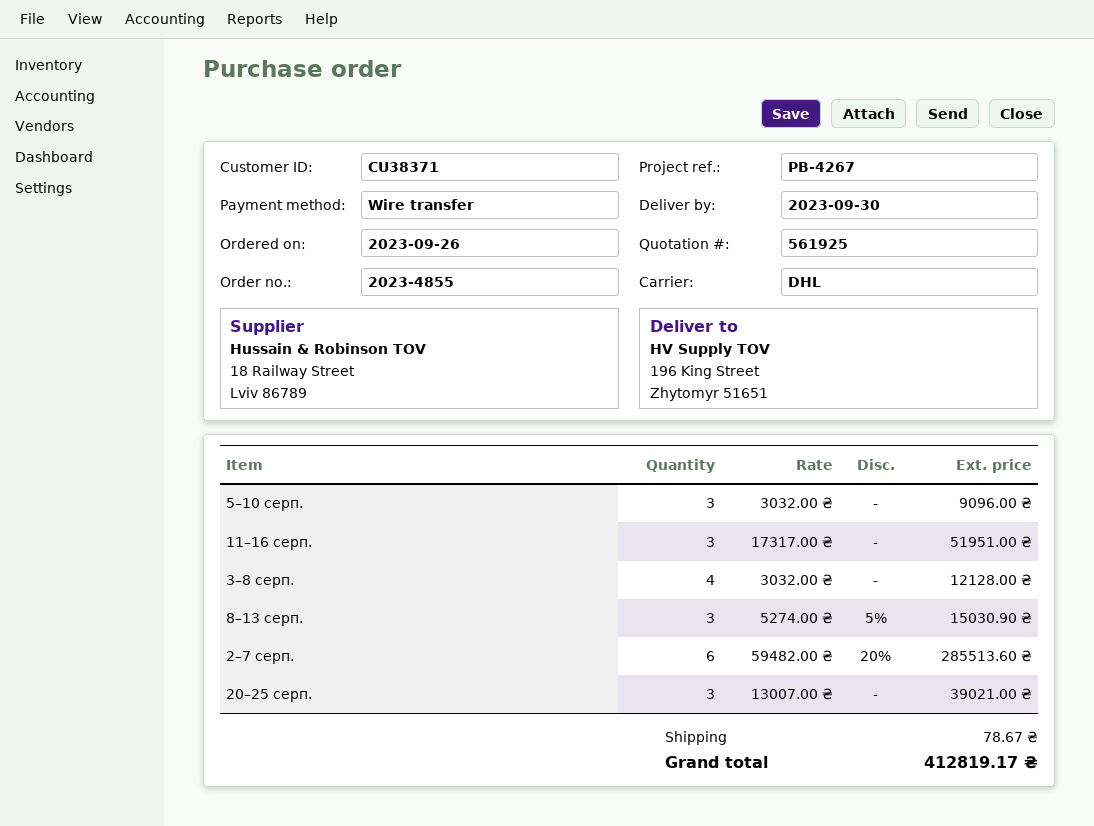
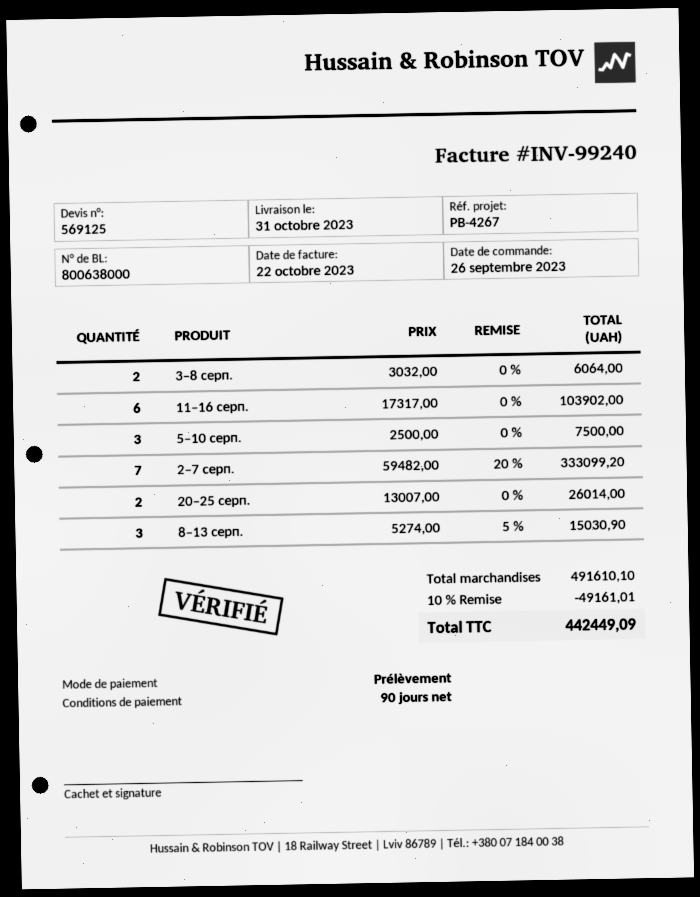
quote number: 561925 -> 569125
delivery date: 2023-09-30 -> 2023-10-31
payment method: bank transfer -> direct debit
5–10 серп.: 3 x 3032.00 = 9096.00 -> 3 x 2500.00 = 7500.00
11–16 серп.: 3 x 17317.00 = 51951.00 -> 6 x 17317.00 = 103902.00
3–8 серп.: 4 x 3032.00 = 12128.00 -> 2 x 3032.00 = 6064.00
2–7 серп.: 6 x 59482.00 - 20% = 285513.60 -> 7 x 59482.00 - 20% = 333099.20
20–25 серп.: 3 x 13007.00 = 39021.00 -> 2 x 13007.00 = 26014.00
discount: none -> 10% = 49161.01
shipping: 78.67 -> none
total: 412819.17 -> 442449.09

